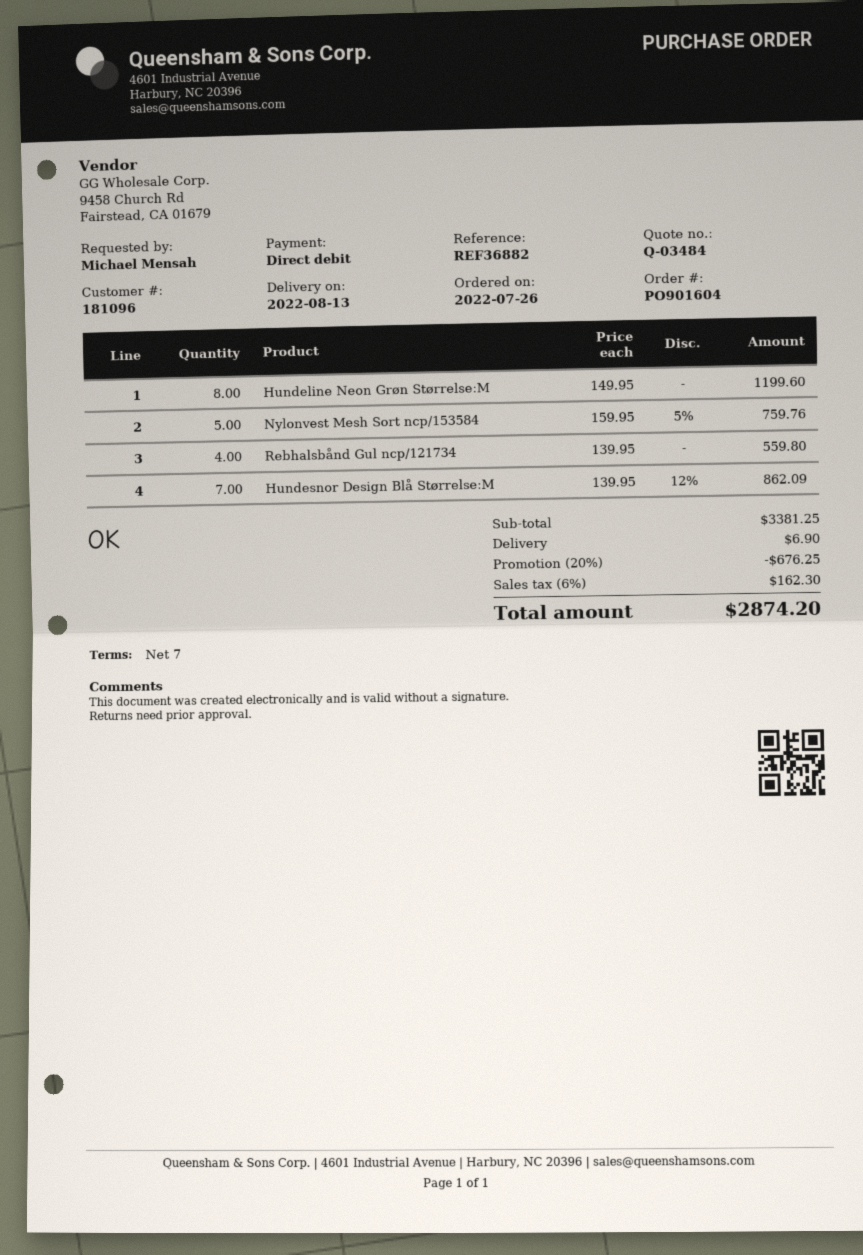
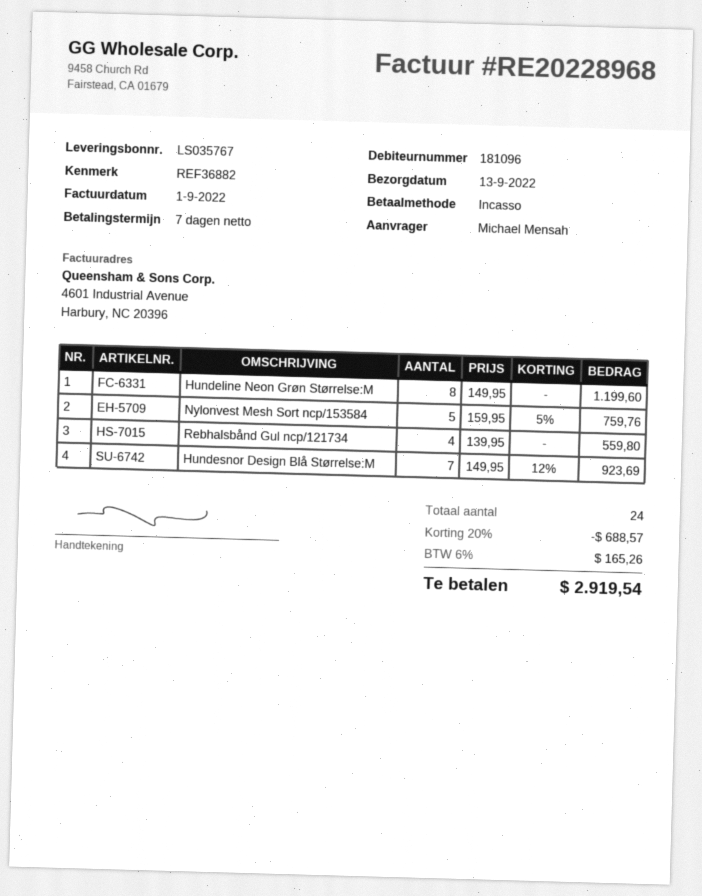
delivery date: 2022-08-13 -> 2022-09-13
Hundesnor Design Blå Størrelse:M: 7 x 139.95 - 12% = 862.09 -> 7 x 149.95 - 12% = 923.69
discount: 20% = 676.25 -> 20% = 688.57
shipping: 6.90 -> none
tax: 6% = 162.30 -> 6% = 165.26
total: 2874.20 -> 2919.54

